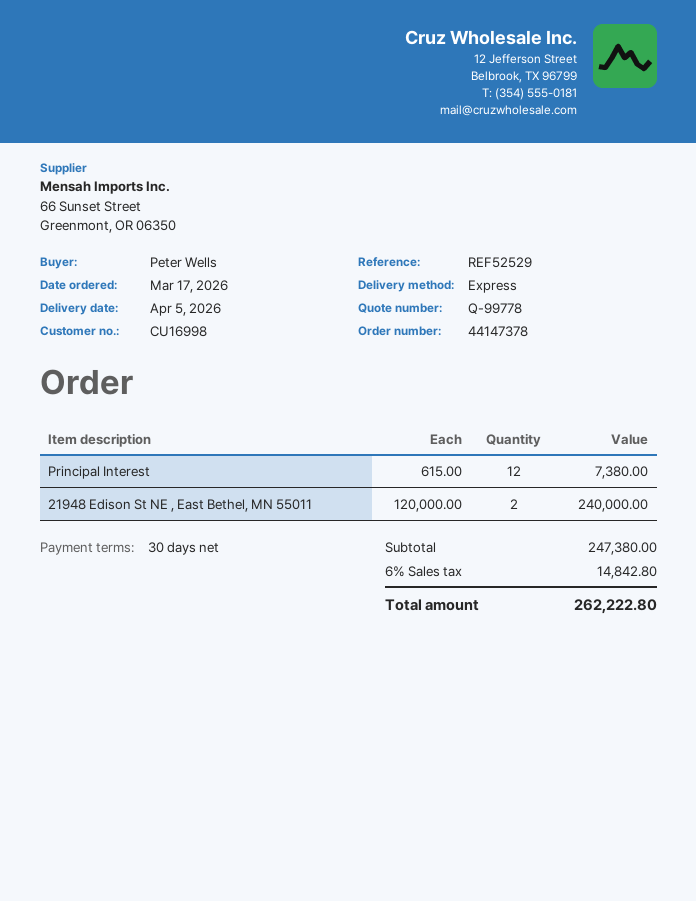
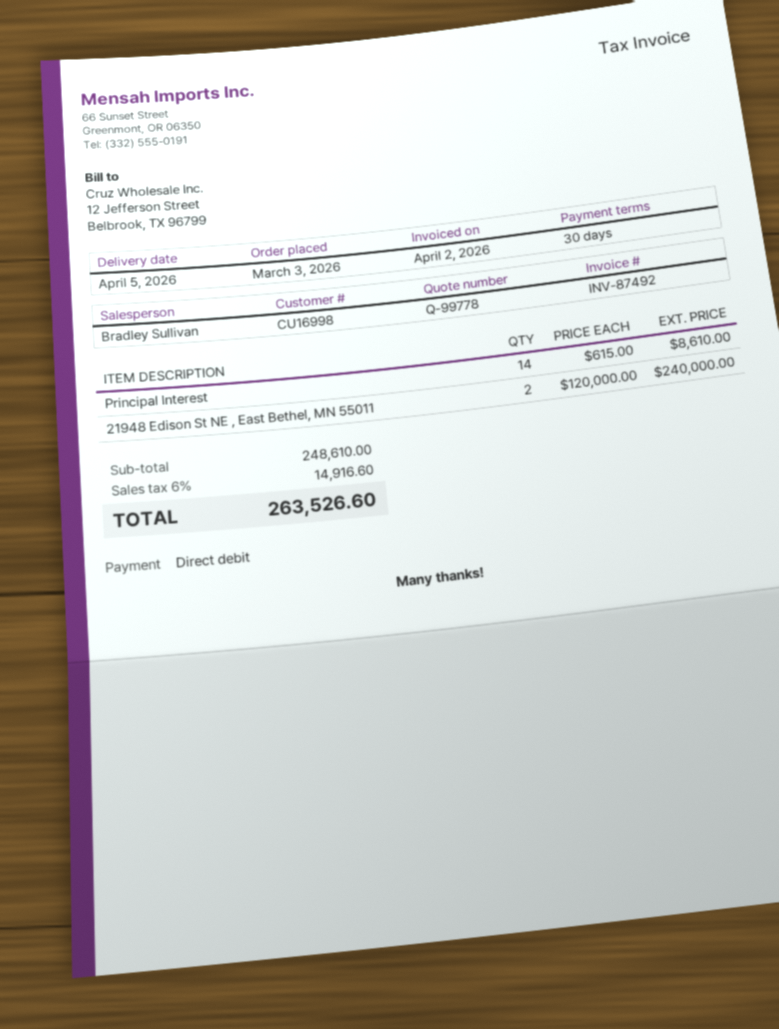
order date: 2026-03-17 -> 2026-03-03
Principal Interest: 12 x 615.00 = 7380.00 -> 14 x 615.00 = 8610.00
subtotal: 247380.00 -> 248610.00
tax: 6% = 14842.80 -> 6% = 14916.60
total: 262222.80 -> 263526.60

